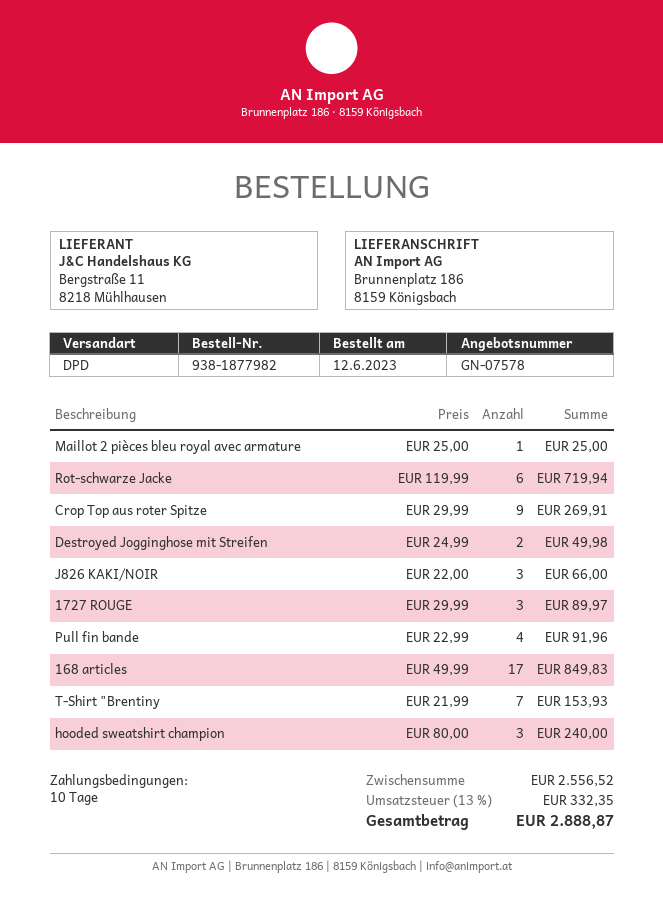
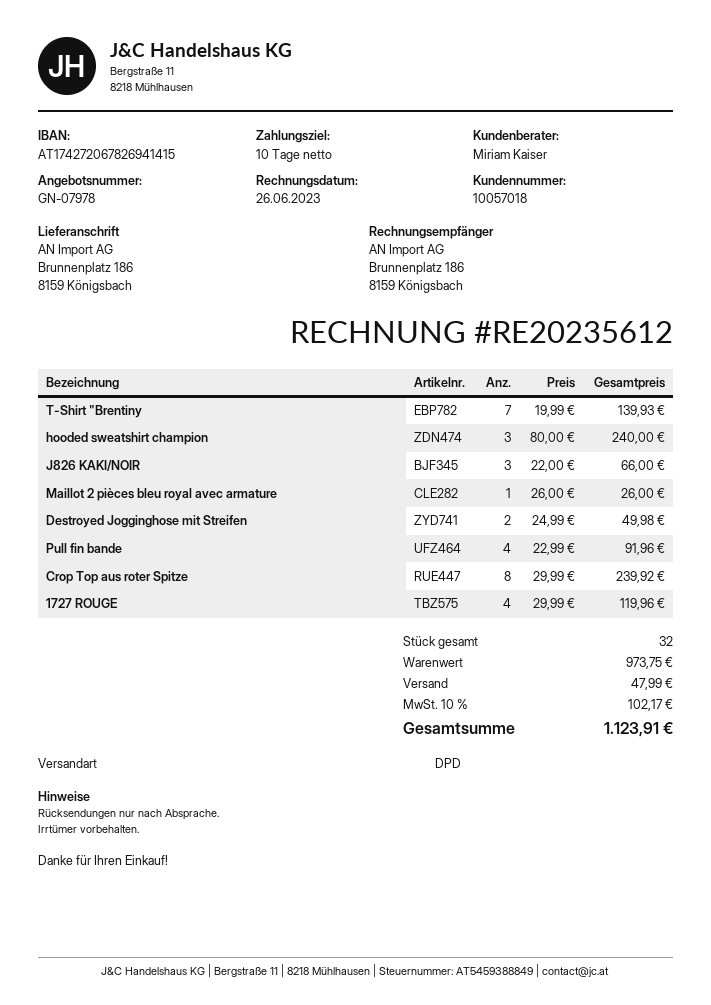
quote number: GN-07578 -> GN-07978
Maillot 2 pièces bleu royal avec armature: 1 x 25.00 = 25.00 -> 1 x 26.00 = 26.00
Rot-schwarze Jacke: 6 x 119.99 = 719.94 -> none
Crop Top aus roter Spitze: 9 x 29.99 = 269.91 -> 8 x 29.99 = 239.92
1727 ROUGE: 3 x 29.99 = 89.97 -> 4 x 29.99 = 119.96
168 articles: 17 x 49.99 = 849.83 -> none
T-Shirt "Brentiny: 7 x 21.99 = 153.93 -> 7 x 19.99 = 139.93
subtotal: 2556.52 -> 973.75
shipping: none -> 47.99
tax: 13% = 332.35 -> 10% = 102.17
total: 2888.87 -> 1123.91

